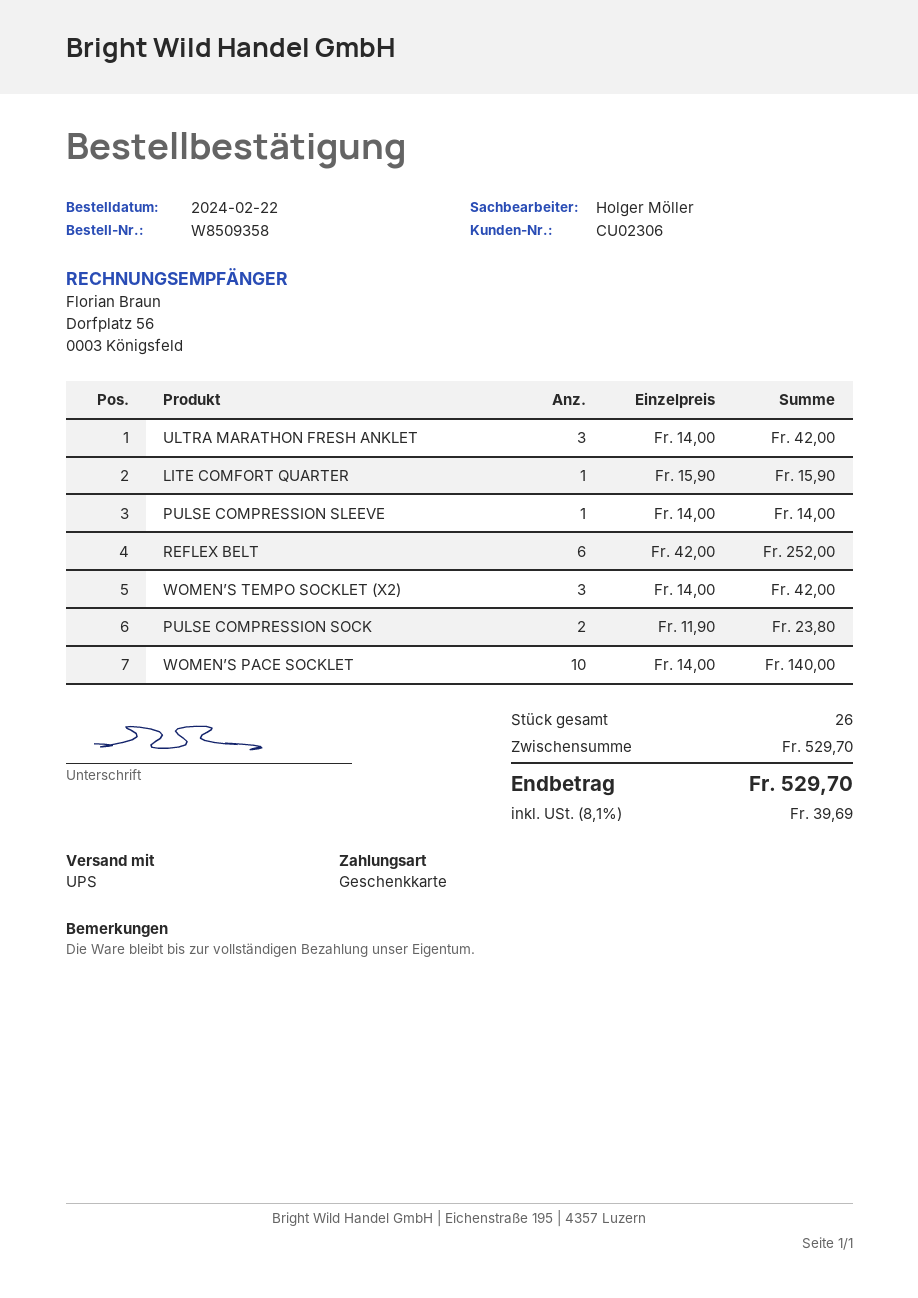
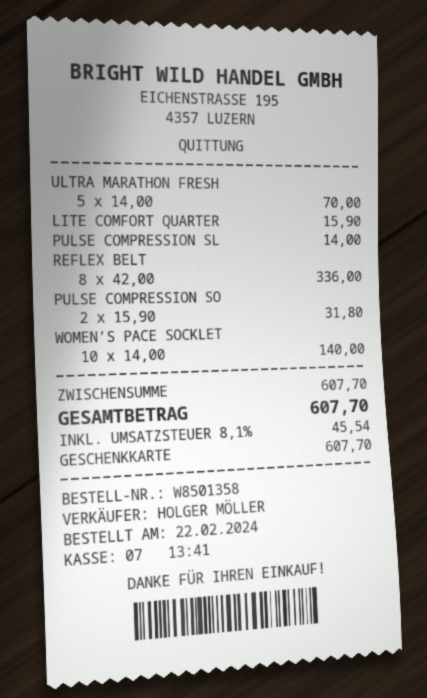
order number: W8509358 -> W8501358
ULTRA MARATHON FRESH ANKLET: 3 x 14.00 = 42.00 -> 5 x 14.00 = 70.00
REFLEX BELT: 6 x 42.00 = 252.00 -> 8 x 42.00 = 336.00
WOMEN’S TEMPO SOCKLET (X2): 3 x 14.00 = 42.00 -> none
PULSE COMPRESSION SOCK: 2 x 11.90 = 23.80 -> 2 x 15.90 = 31.80
subtotal: 529.70 -> 607.70
tax: 8.1% = 39.69 -> 8.1% = 45.54
total: 529.70 -> 607.70

